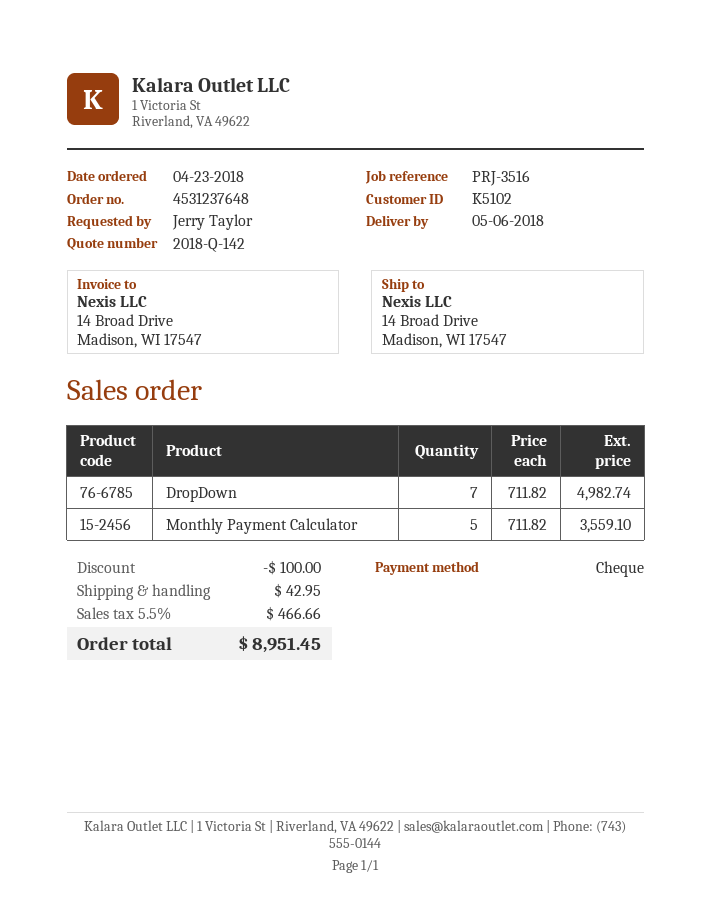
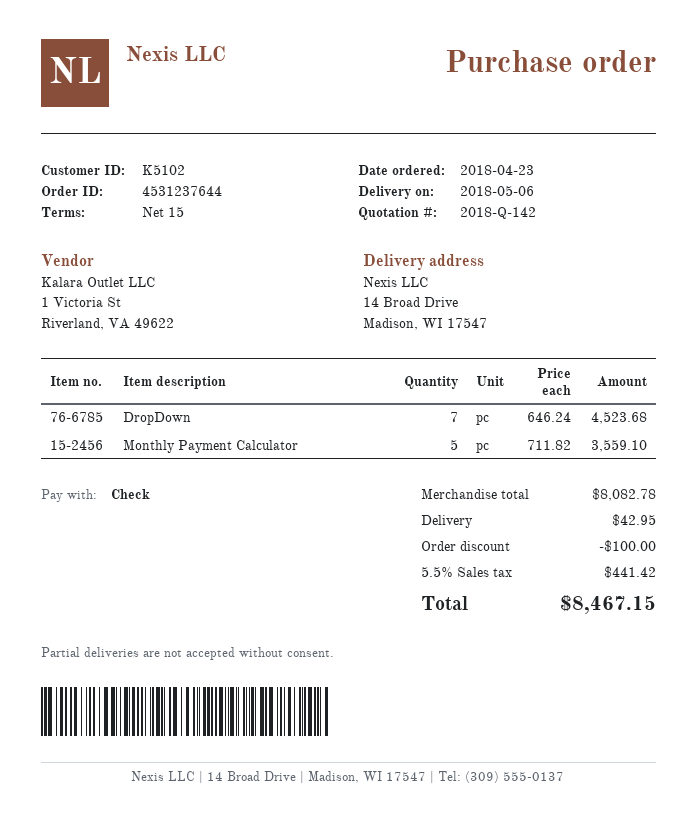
order number: 4531237648 -> 4531237644
DropDown: 7 x 711.82 = 4982.74 -> 7 x 646.24 = 4523.68
tax: 5.5% = 466.66 -> 5.5% = 441.42
total: 8951.45 -> 8467.15

